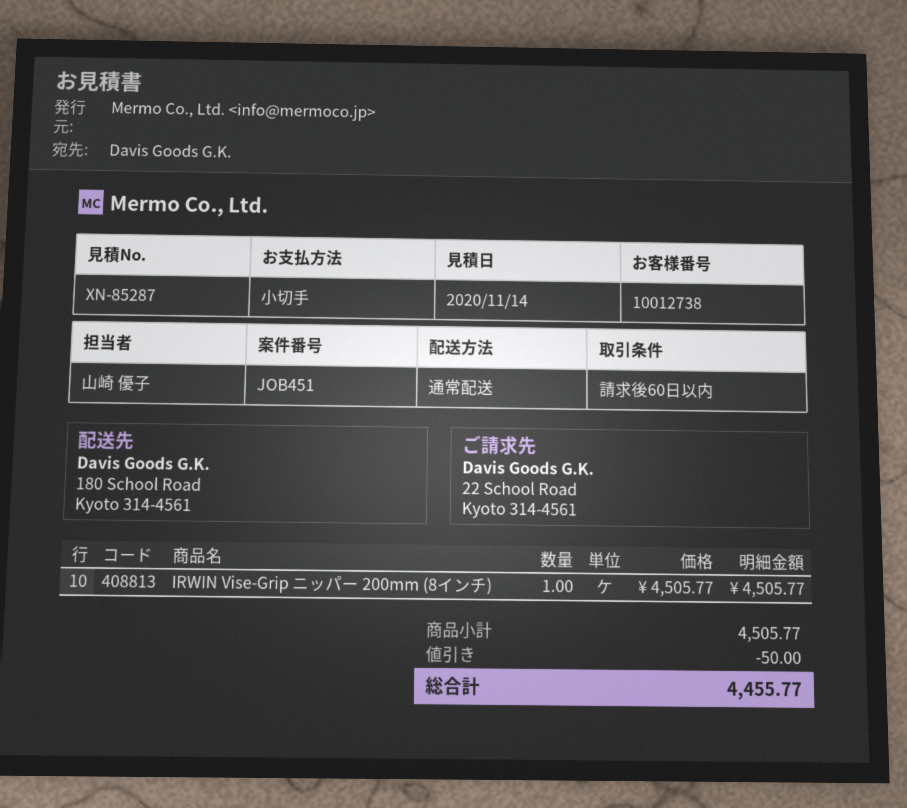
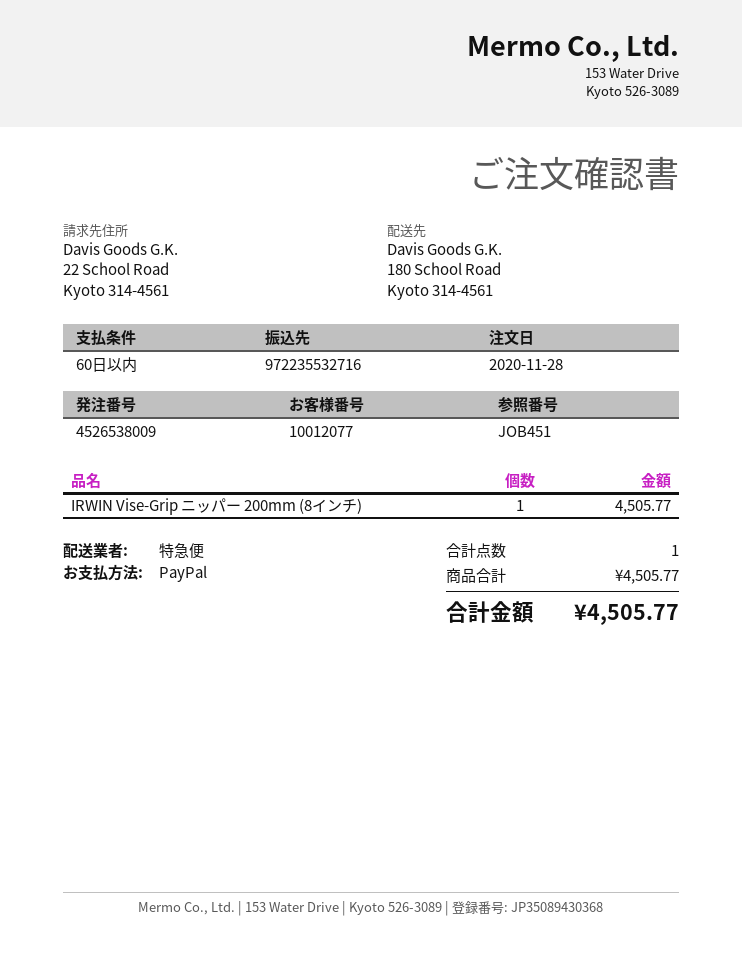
customer number: 10012738 -> 10012077
payment method: cheque -> PayPal
shipping method: standard -> express
discount: 50.00 -> none
total: 4455.77 -> 4505.77

